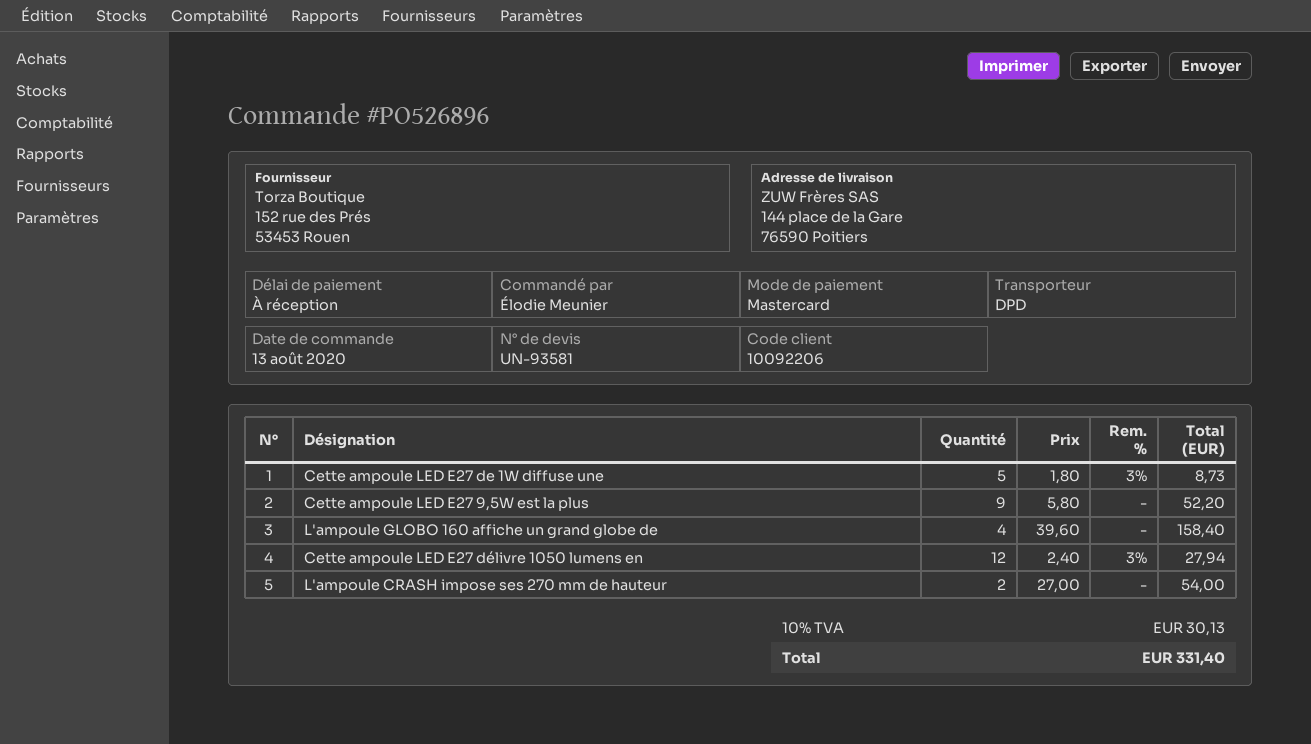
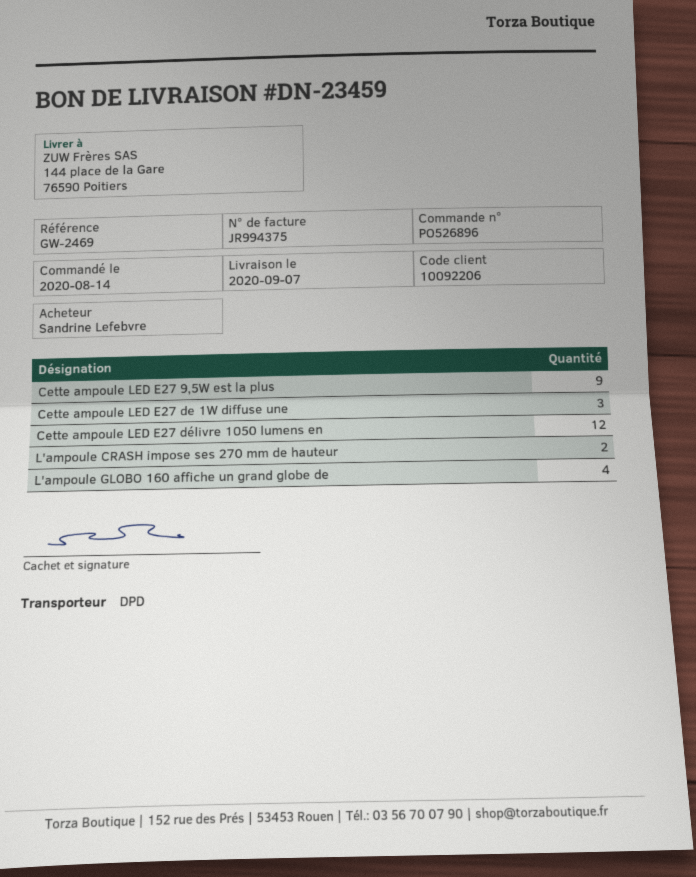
order date: 2020-08-13 -> 2020-08-14
ordered by: Élodie Meunier -> Sandrine Lefebvre
Cette ampoule LED E27 de 1W diffuse une: 5 -> 3

